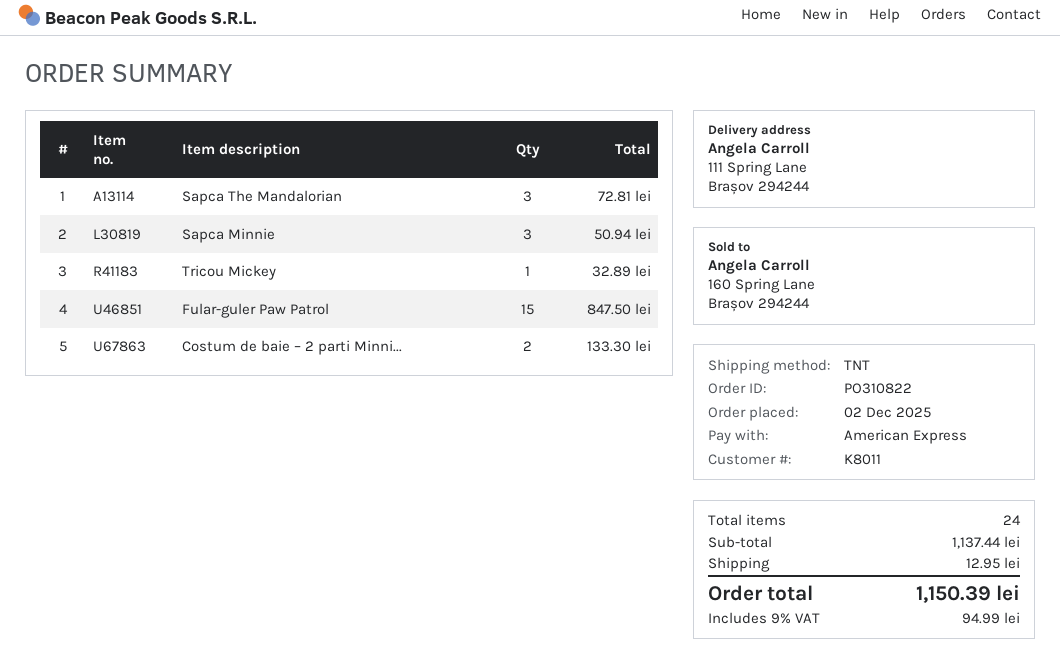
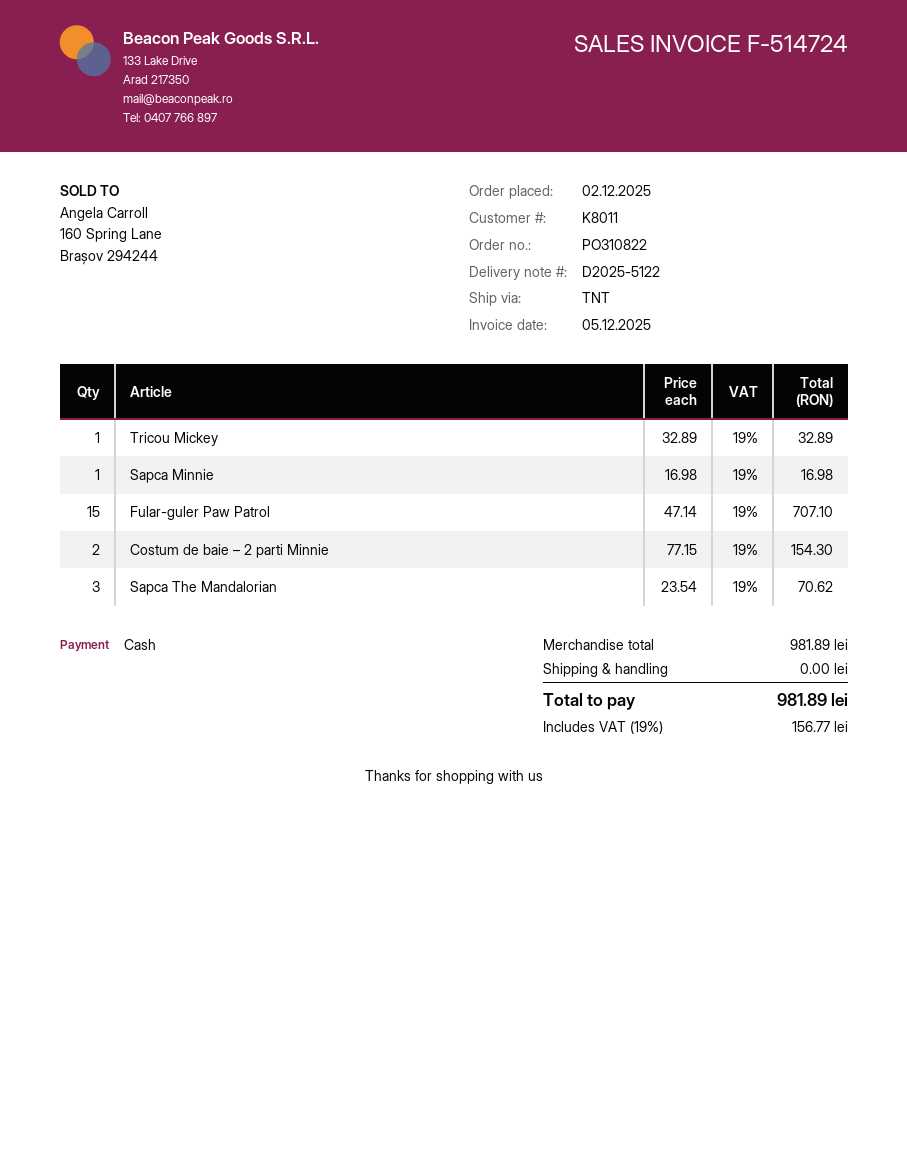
payment method: American Express -> cash
Sapca The Mandalorian: 3 for 72.81 -> 3 for 70.62
Sapca Minnie: 3 for 50.94 -> 1 for 16.98
Fular-guler Paw Patrol: 15 for 847.50 -> 15 for 707.10
Costum de baie – 2 parti Minni...: 2 for 133.30 -> 2 for 154.30
subtotal: 1137.44 -> 981.89
shipping: 12.95 -> 0.00
tax: 9% = 94.99 -> 19% = 156.77
total: 1150.39 -> 981.89

